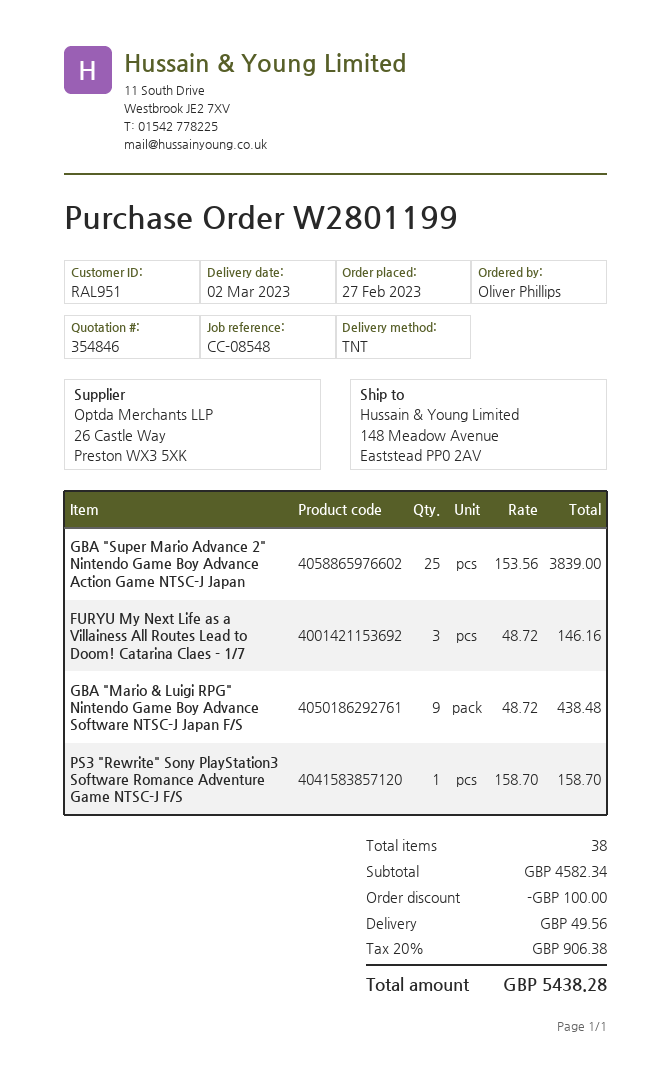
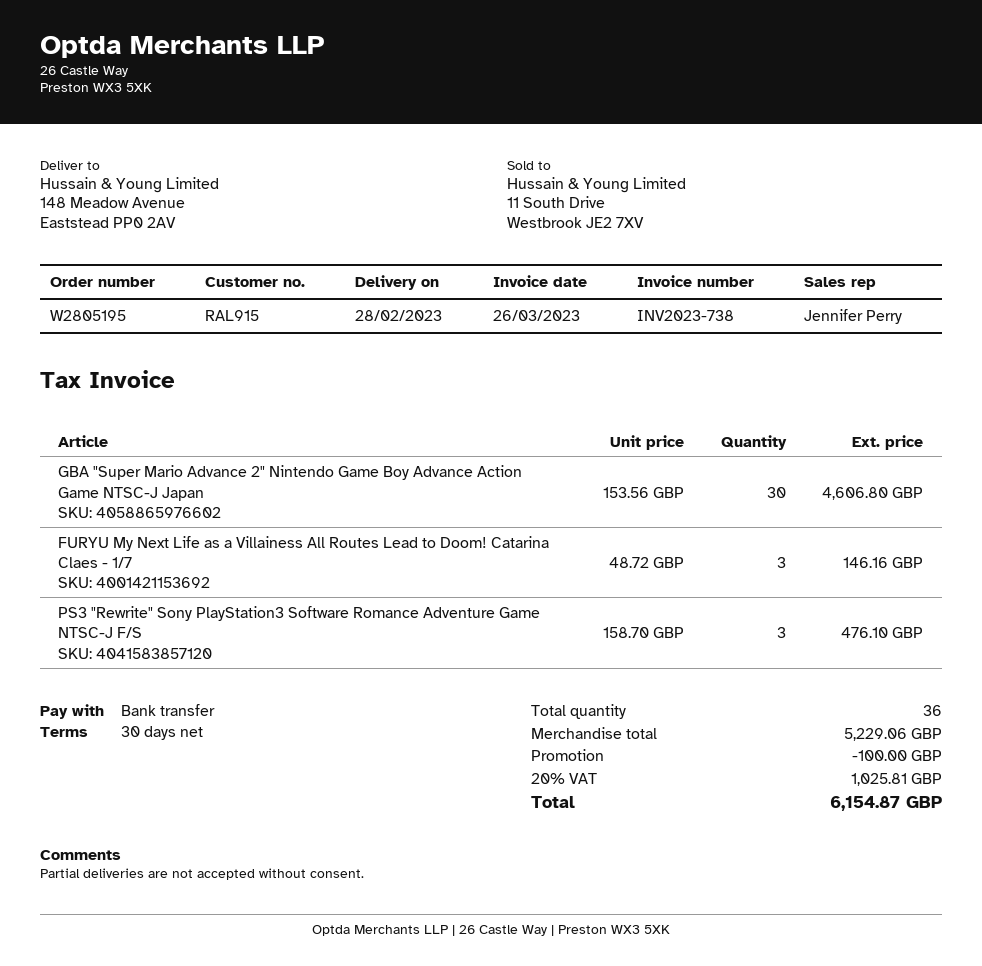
order number: W2801199 -> W2805195
delivery date: 2023-03-02 -> 2023-02-28
customer number: RAL951 -> RAL915
GBA "Super Mario Advance 2" Nintendo Game Boy Advance Action Game NTSC-J Japan: 25 x 153.56 = 3839.00 -> 30 x 153.56 = 4606.80
GBA "Mario & Luigi RPG" Nintendo Game Boy Advance Software NTSC-J Japan F/S: 9 x 48.72 = 438.48 -> none
PS3 "Rewrite" Sony PlayStation3 Software Romance Adventure Game NTSC-J F/S: 1 x 158.70 = 158.70 -> 3 x 158.70 = 476.10
total quantity: 38 -> 36
subtotal: 4582.34 -> 5229.06
shipping: 49.56 -> none
tax: 20% = 906.38 -> 20% = 1025.81
total: 5438.28 -> 6154.87

